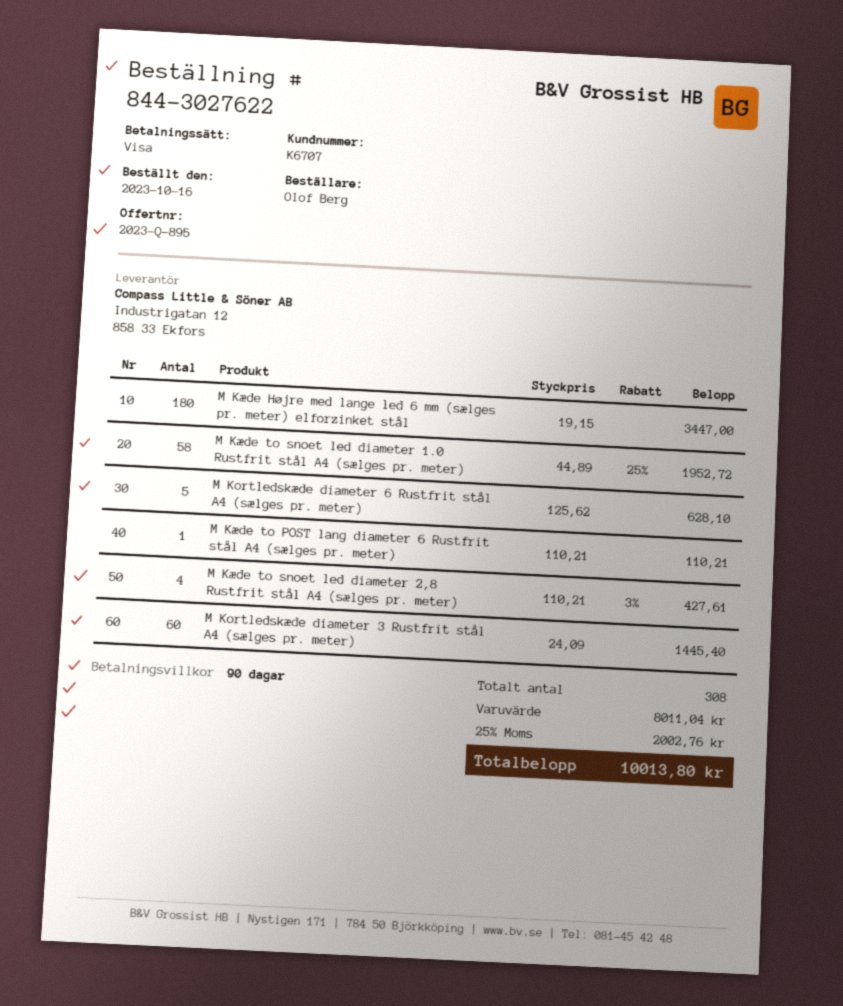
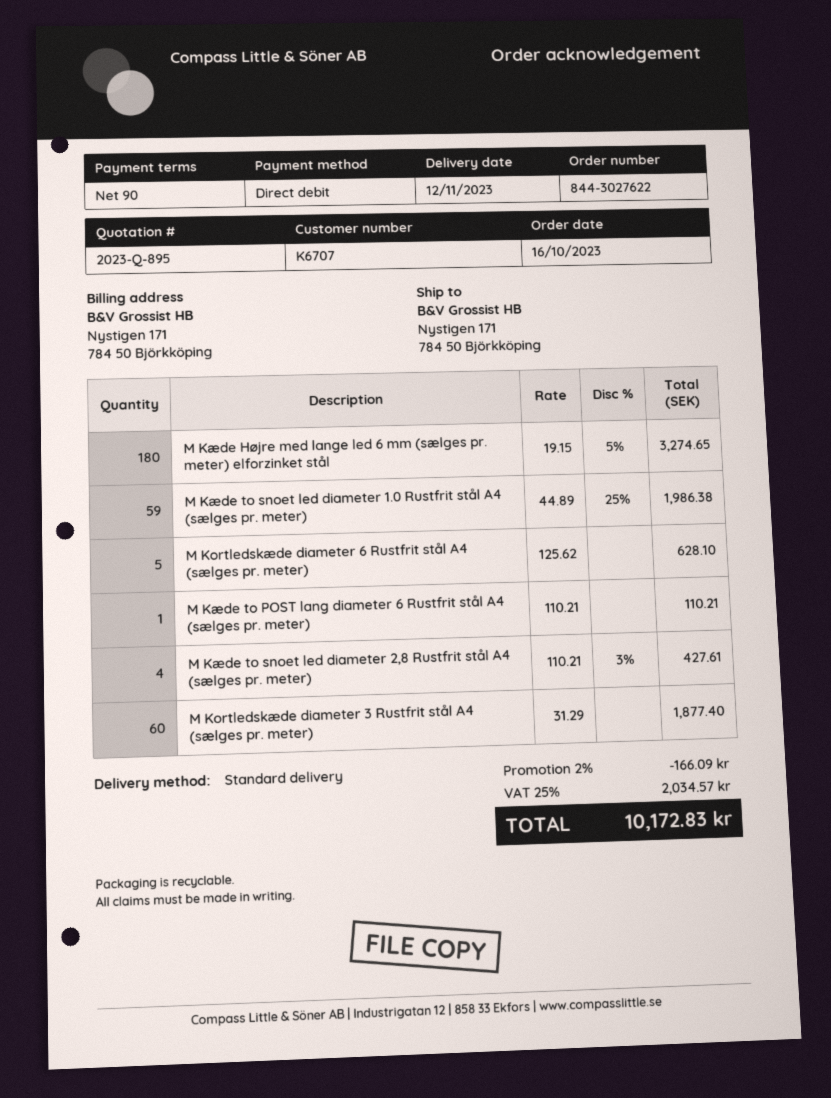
payment method: Visa -> direct debit
M Kæde Højre med lange led 6 mm (sælges pr. meter) elforzinket stål: 180 x 19.15 = 3447.00 -> 180 x 19.15 - 5% = 3274.65
M Kæde to snoet led diameter 1.0 Rustfrit stål A4 (sælges pr. meter): 58 x 44.89 - 25% = 1952.72 -> 59 x 44.89 - 25% = 1986.38
M Kortledskæde diameter 3 Rustfrit stål A4 (sælges pr. meter): 60 x 24.09 = 1445.40 -> 60 x 31.29 = 1877.40
discount: none -> 2% = 166.09
tax: 25% = 2002.76 -> 25% = 2034.57
total: 10013.80 -> 10172.83

